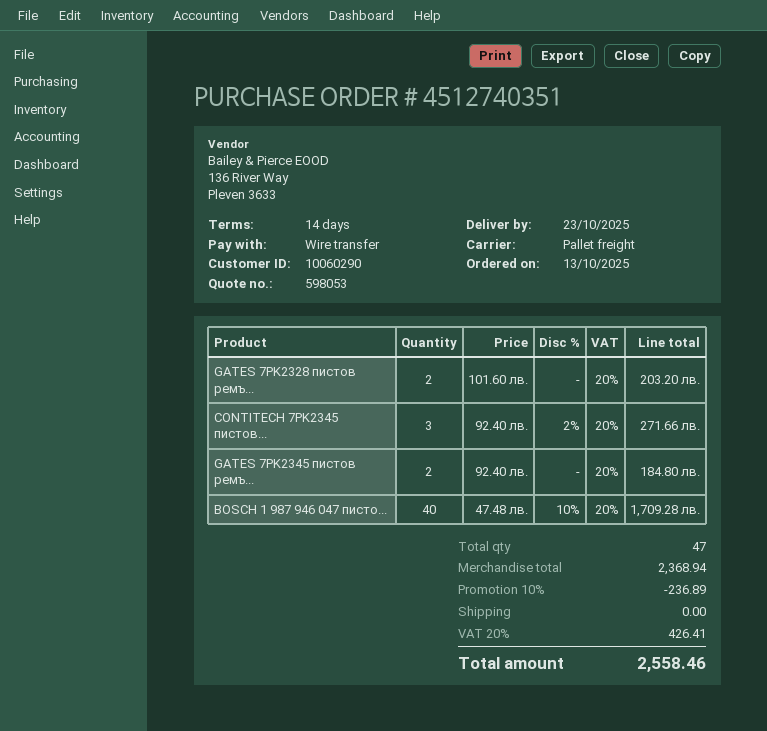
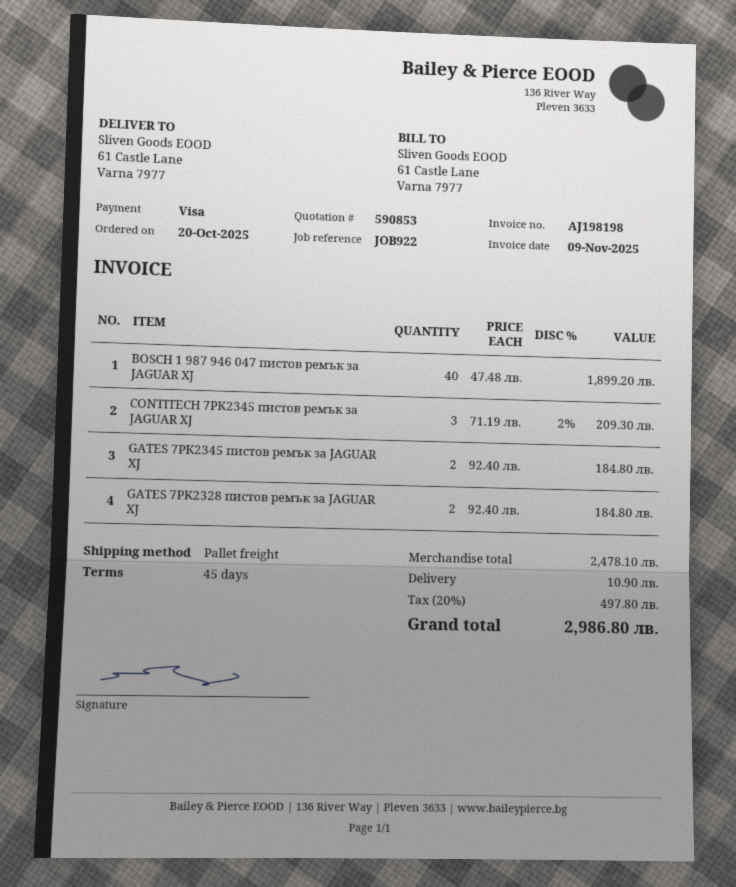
quote number: 598053 -> 590853
order date: 2025-10-13 -> 2025-10-20
payment terms: 14 days -> 45 days
payment method: bank transfer -> Visa
GATES 7PK2328 пистов ремъ...: 2 x 101.60 = 203.20 -> 2 x 92.40 = 184.80
CONTITECH 7PK2345 пистов...: 3 x 92.40 - 2% = 271.66 -> 3 x 71.19 - 2% = 209.30
BOSCH 1 987 946 047 писто...: 40 x 47.48 - 10% = 1709.28 -> 40 x 47.48 = 1899.20
subtotal: 2368.94 -> 2478.10
discount: 10% = 236.89 -> none
shipping: 0.00 -> 10.90
tax: 20% = 426.41 -> 20% = 497.80
total: 2558.46 -> 2986.80

